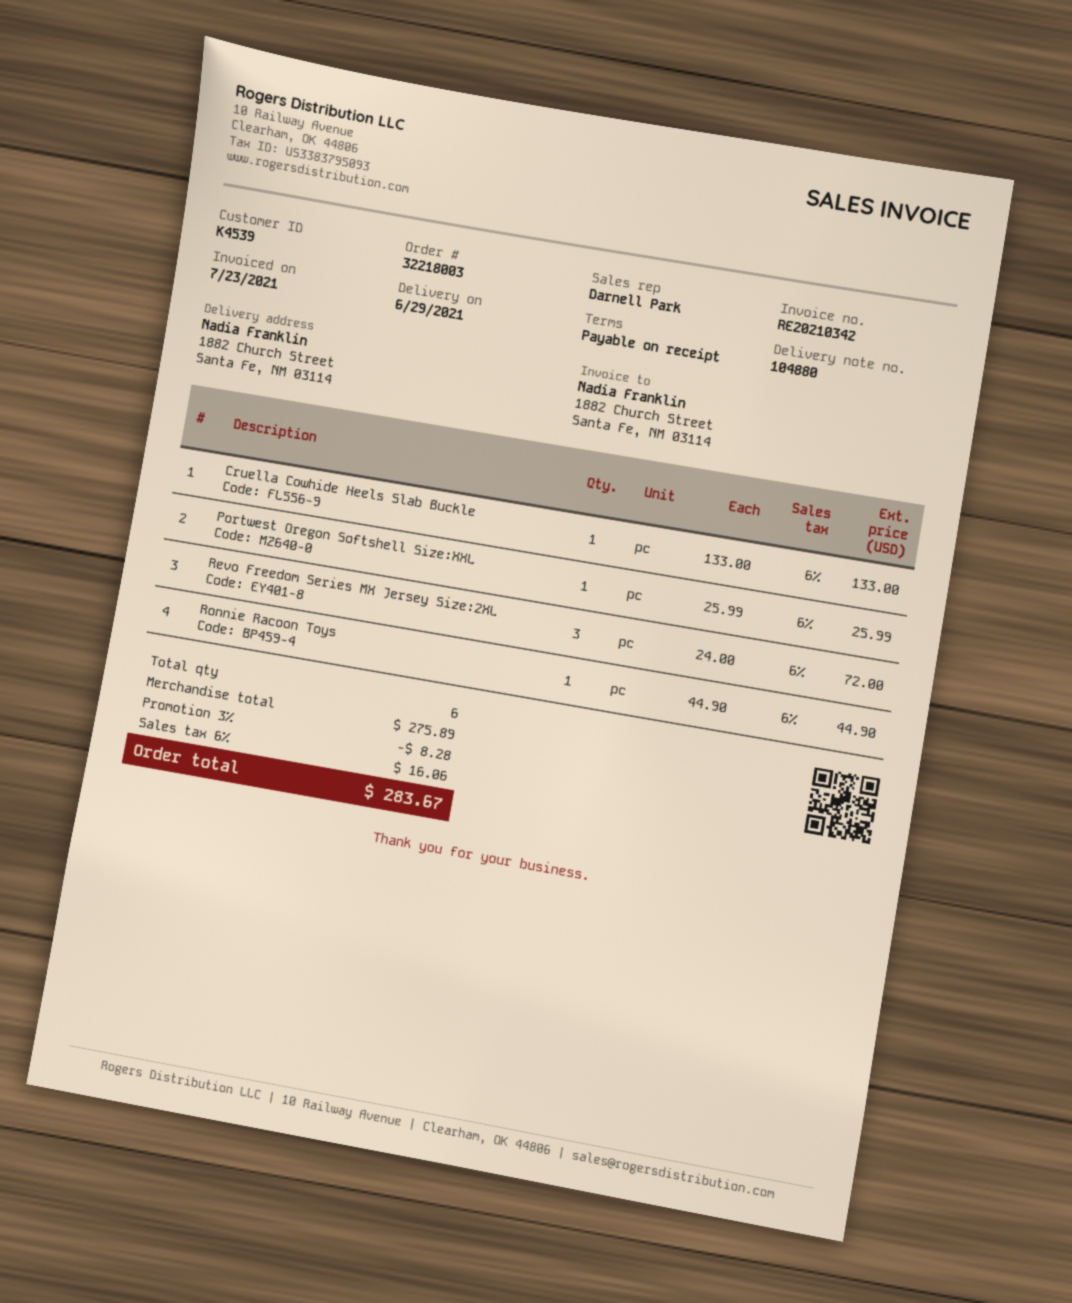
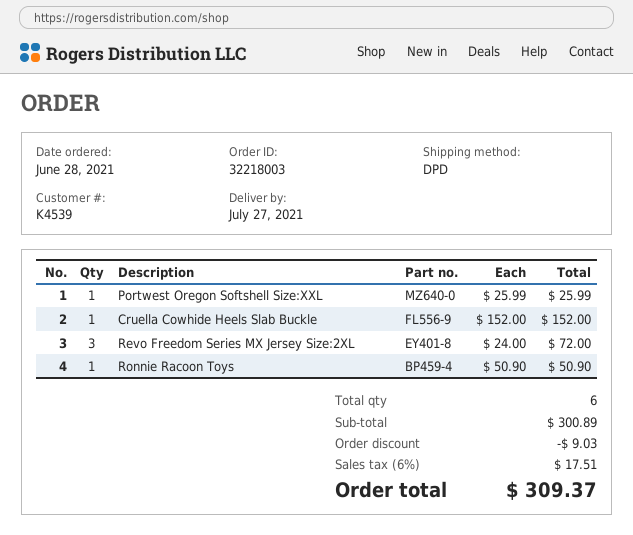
delivery date: 2021-06-29 -> 2021-07-27
Cruella Cowhide Heels Slab Buckle: 1 x 133.00 = 133.00 -> 1 x 152.00 = 152.00
Ronnie Racoon Toys: 1 x 44.90 = 44.90 -> 1 x 50.90 = 50.90
subtotal: 275.89 -> 300.89
discount: 8.28 -> 9.03
tax: 6% = 16.06 -> 6% = 17.51
total: 283.67 -> 309.37

